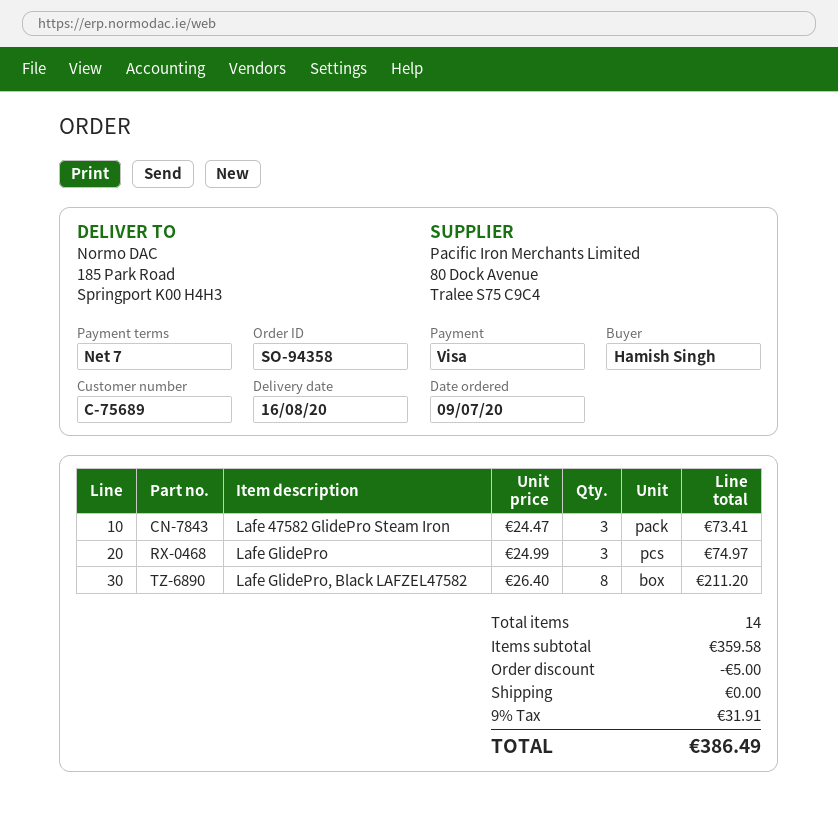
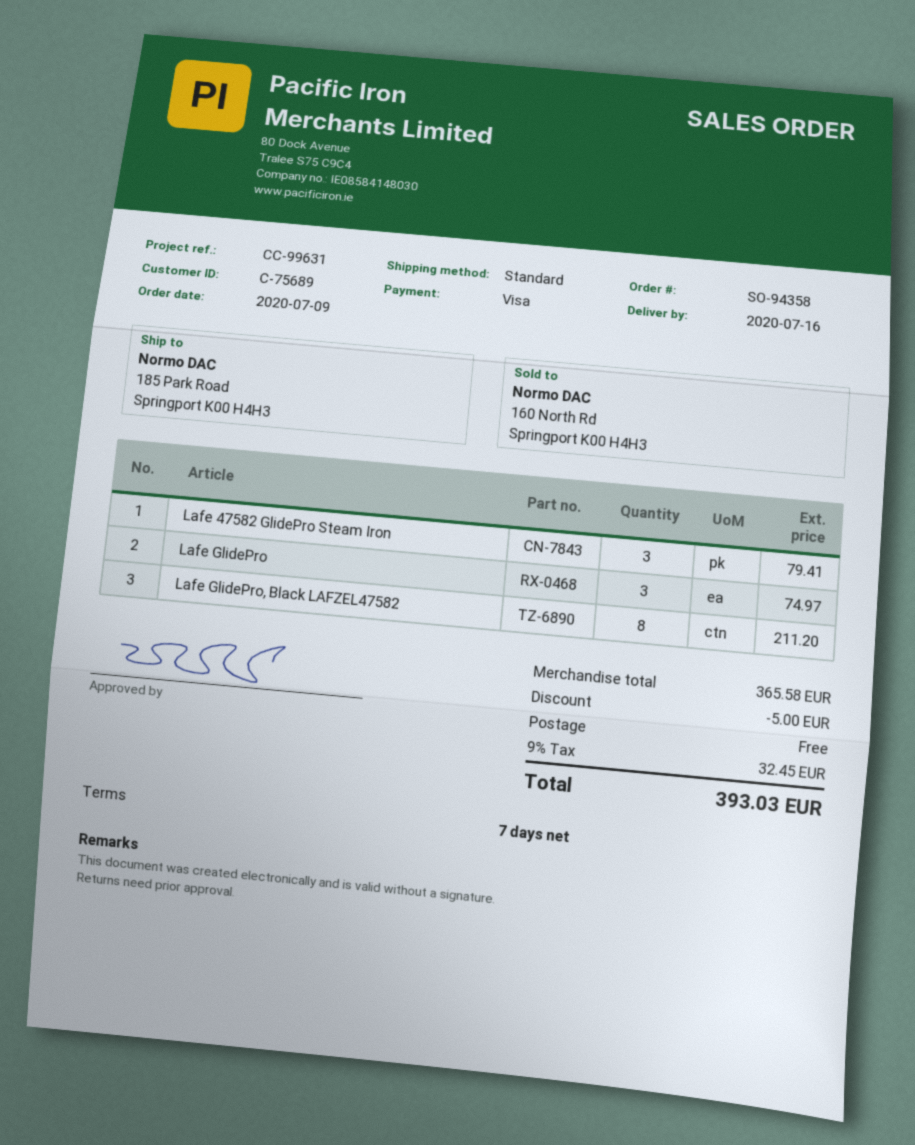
delivery date: 2020-08-16 -> 2020-07-16
Lafe 47582 GlidePro Steam Iron: 3 for 73.41 -> 3 for 79.41
subtotal: 359.58 -> 365.58
tax: 9% = 31.91 -> 9% = 32.45
total: 386.49 -> 393.03

